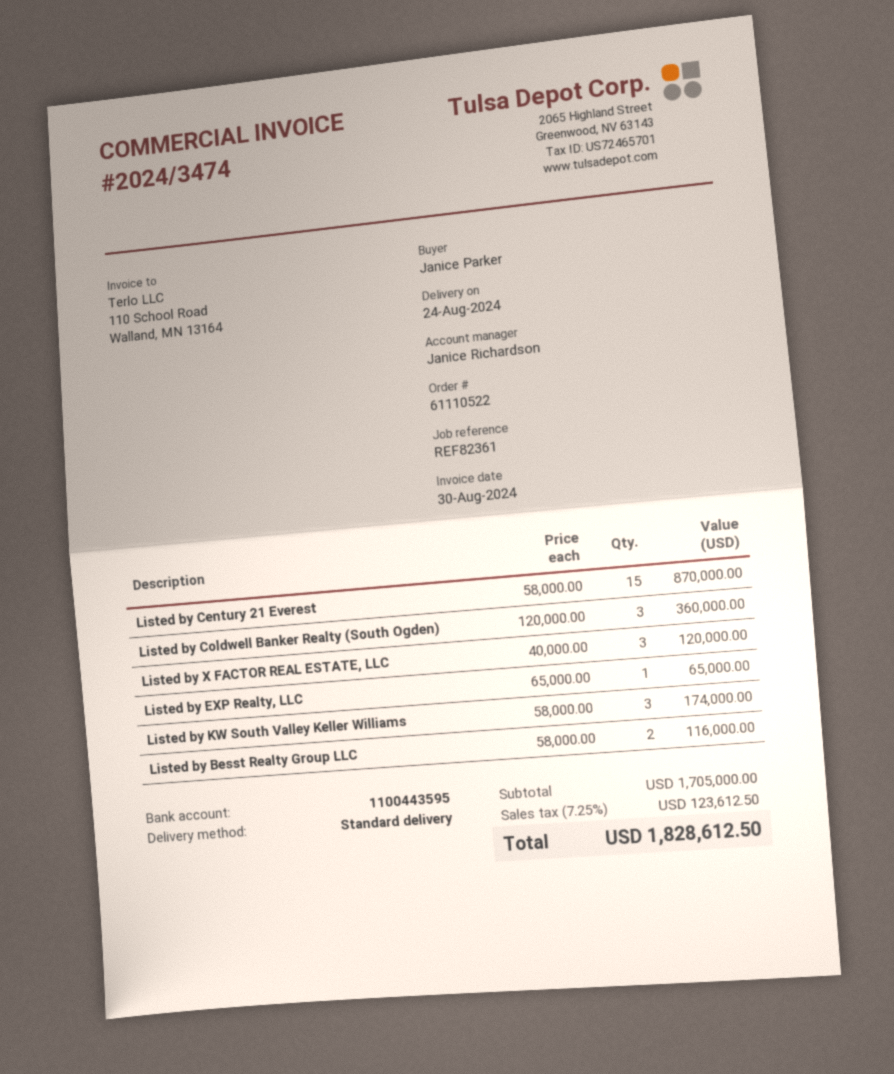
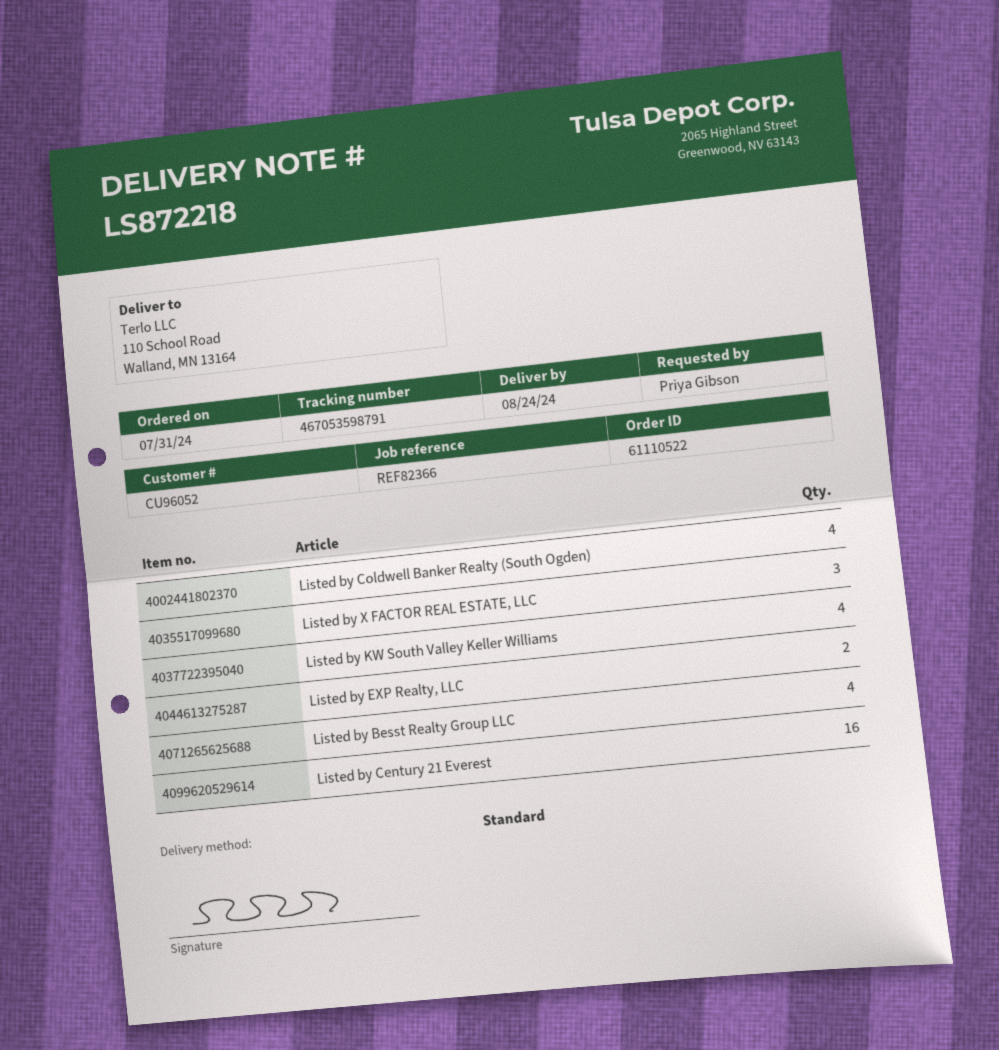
reference: REF82361 -> REF82366
ordered by: Janice Parker -> Priya Gibson
Listed by Century 21 Everest: 15 -> 16
Listed by Coldwell Banker Realty (South Ogden): 3 -> 4
Listed by EXP Realty, LLC: 1 -> 2
Listed by KW South Valley Keller Williams: 3 -> 4
Listed by Besst Realty Group LLC: 2 -> 4

